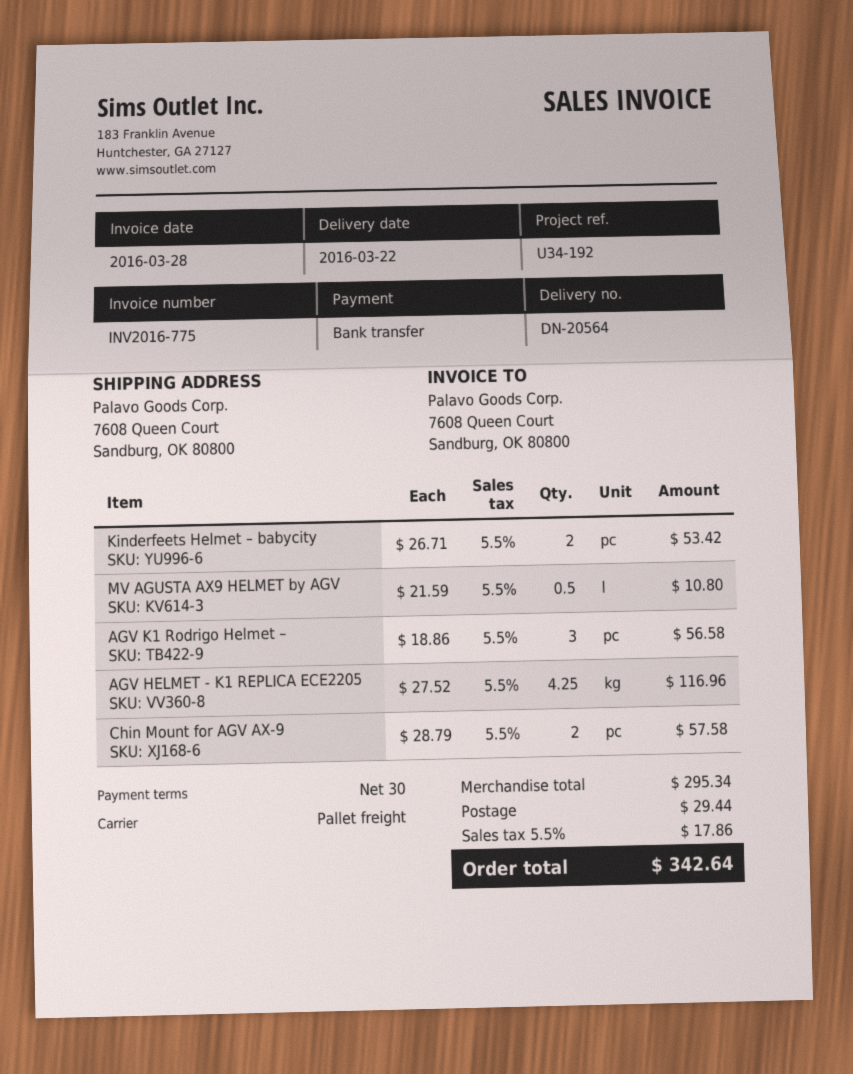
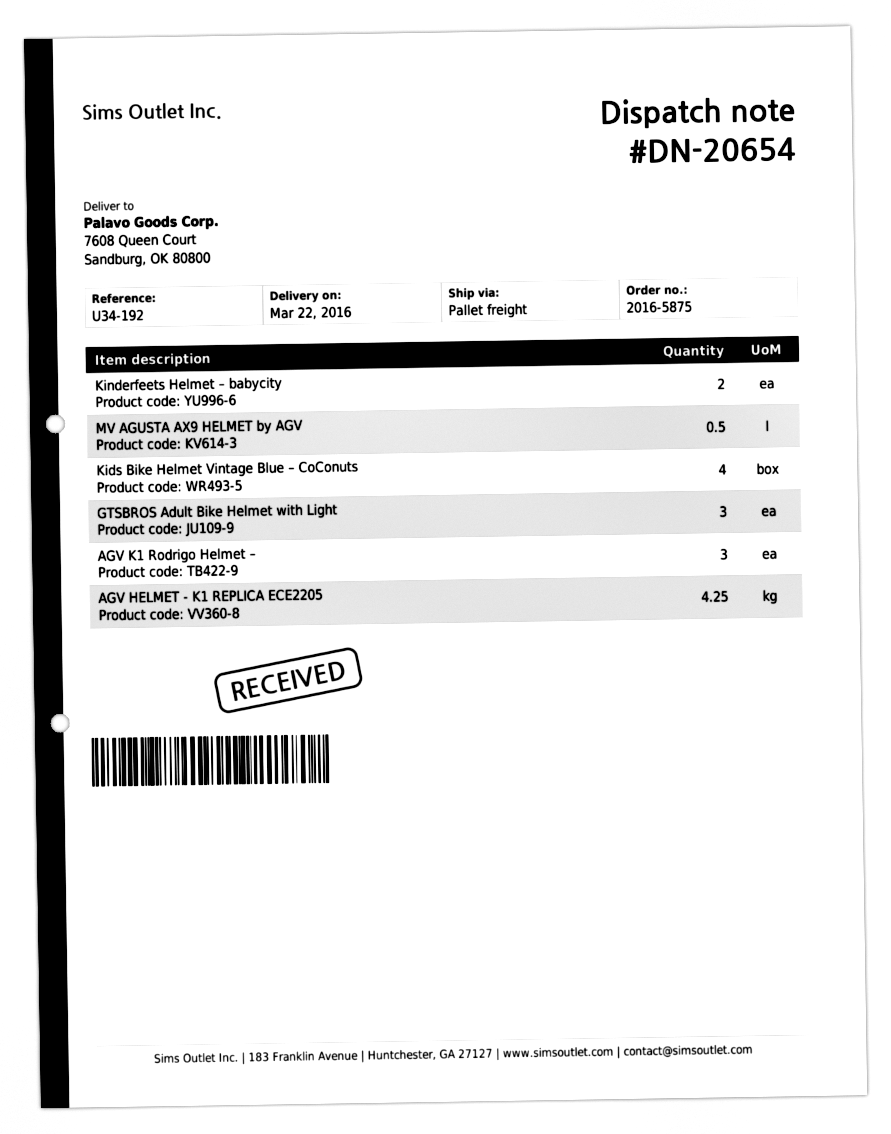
delivery note number: DN-20564 -> DN-20654
Chin Mount for AGV AX-9: 2 -> none
Kids Bike Helmet Vintage Blue – CoConuts: none -> 4
GTSBROS Adult Bike Helmet with Light: none -> 3

